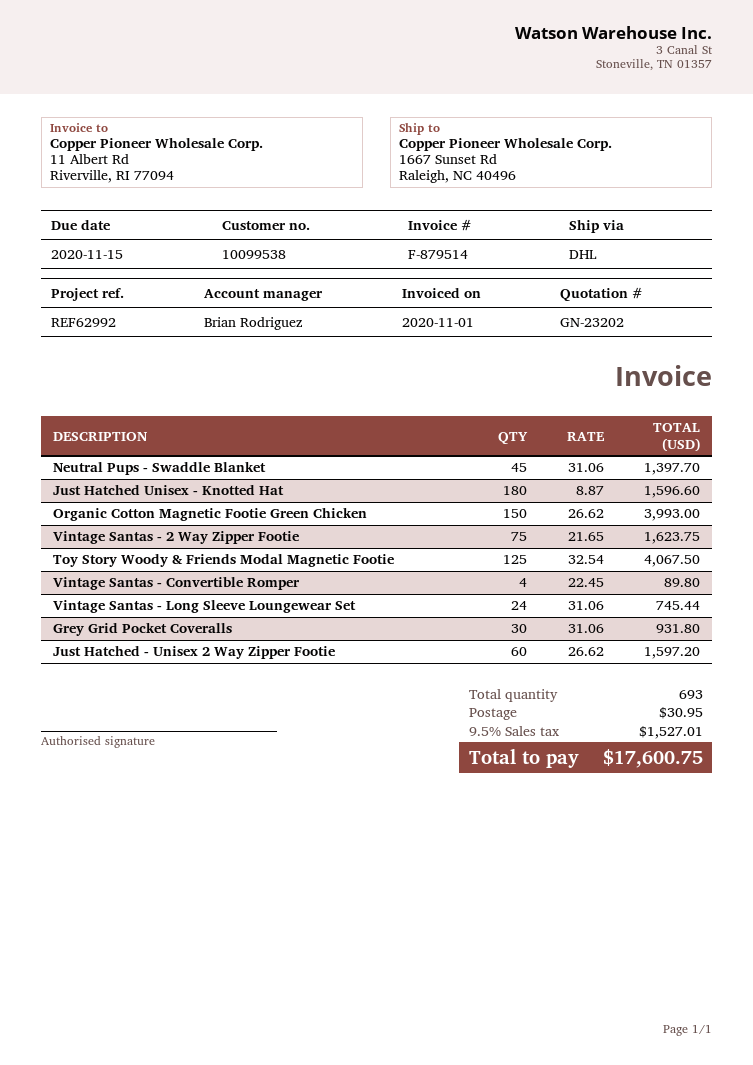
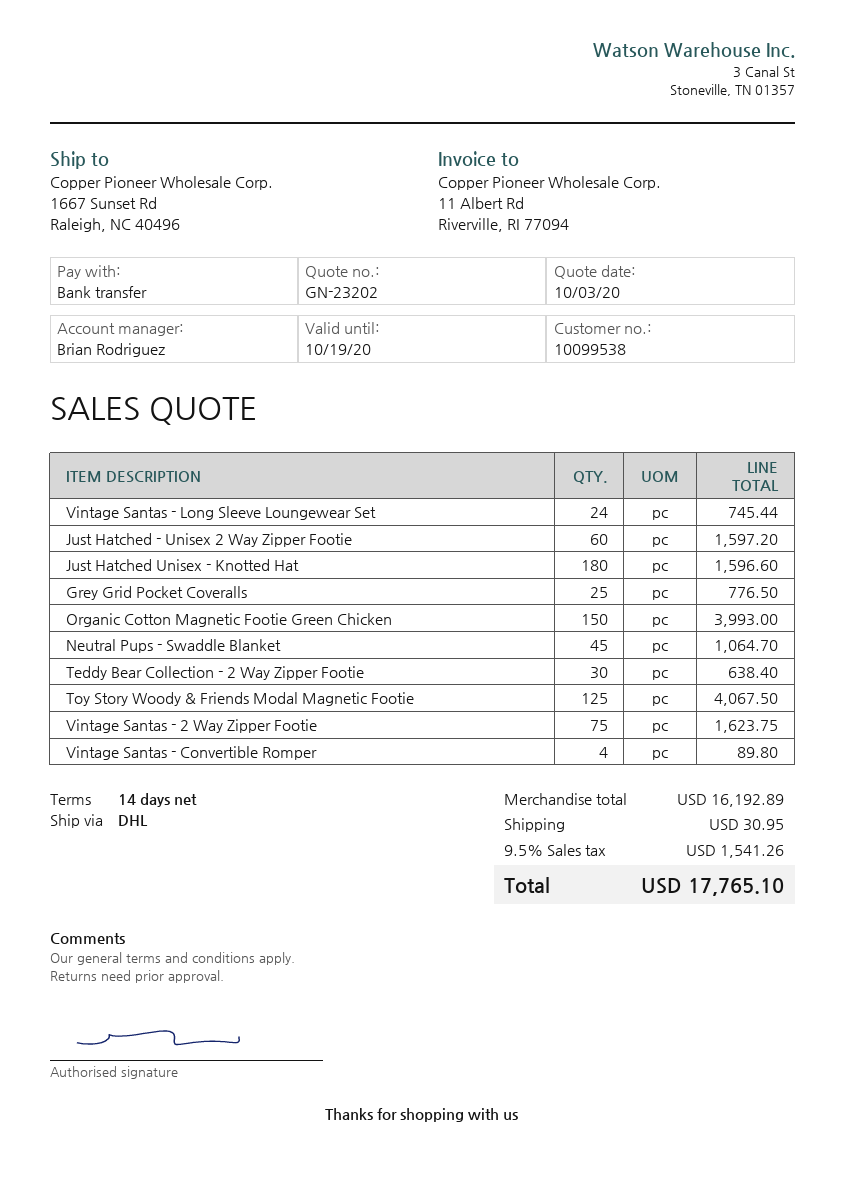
Neutral Pups - Swaddle Blanket: 45 for 1397.70 -> 45 for 1064.70
Grey Grid Pocket Coveralls: 30 for 931.80 -> 25 for 776.50
Teddy Bear Collection - 2 Way Zipper Footie: none -> 30 for 638.40
tax: 9.5% = 1527.01 -> 9.5% = 1541.26
total: 17600.75 -> 17765.10

